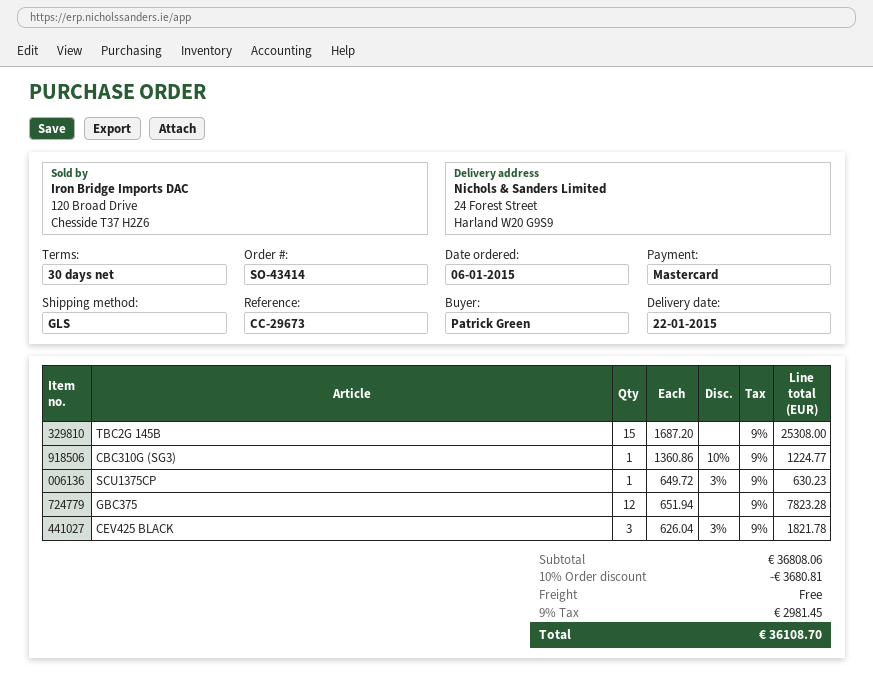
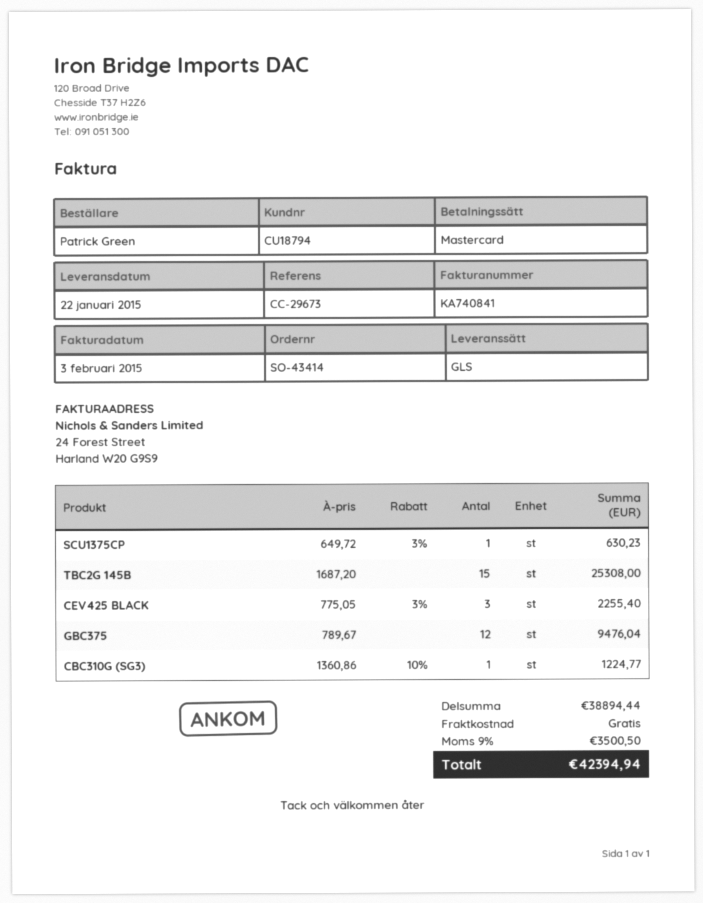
GBC375: 12 x 651.94 = 7823.28 -> 12 x 789.67 = 9476.04
CEV425 BLACK: 3 x 626.04 - 3% = 1821.78 -> 3 x 775.05 - 3% = 2255.40
subtotal: 36808.06 -> 38894.44
discount: 10% = 3680.81 -> none
tax: 9% = 2981.45 -> 9% = 3500.50
total: 36108.70 -> 42394.94

